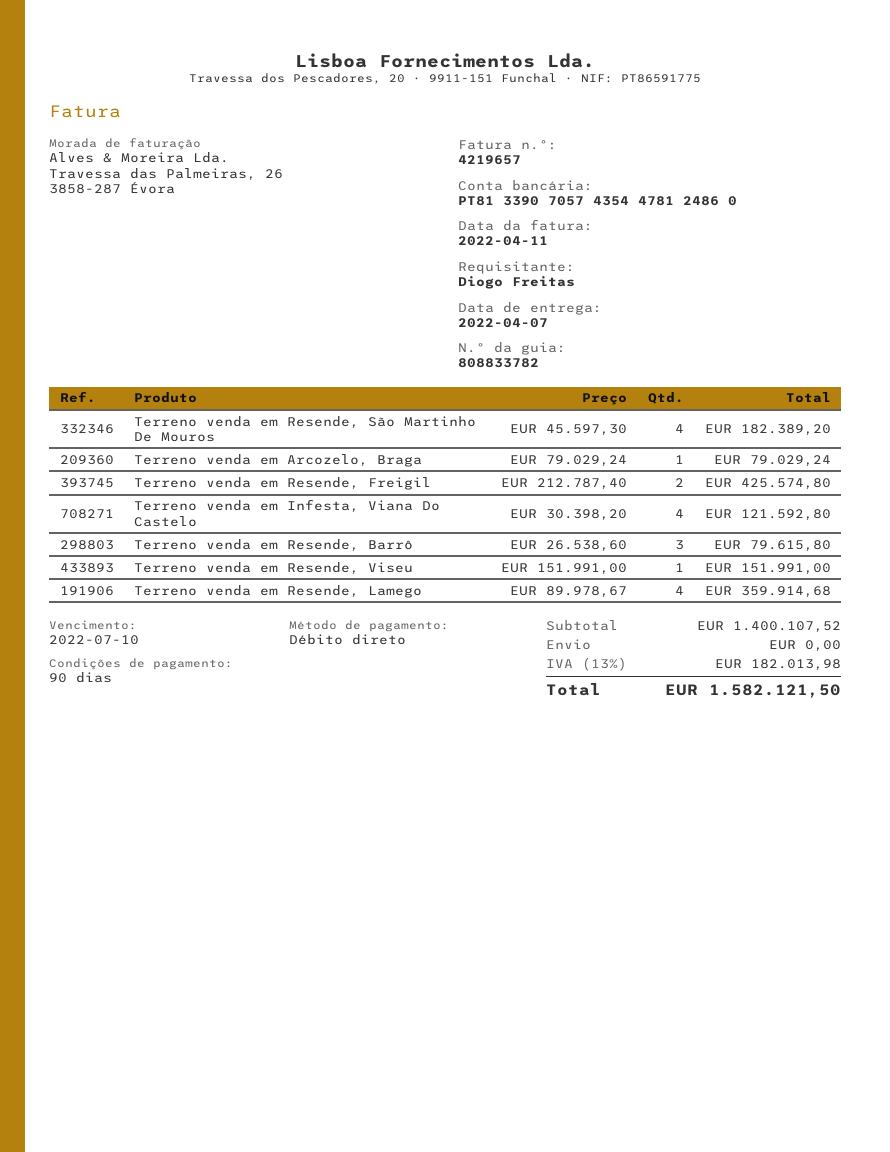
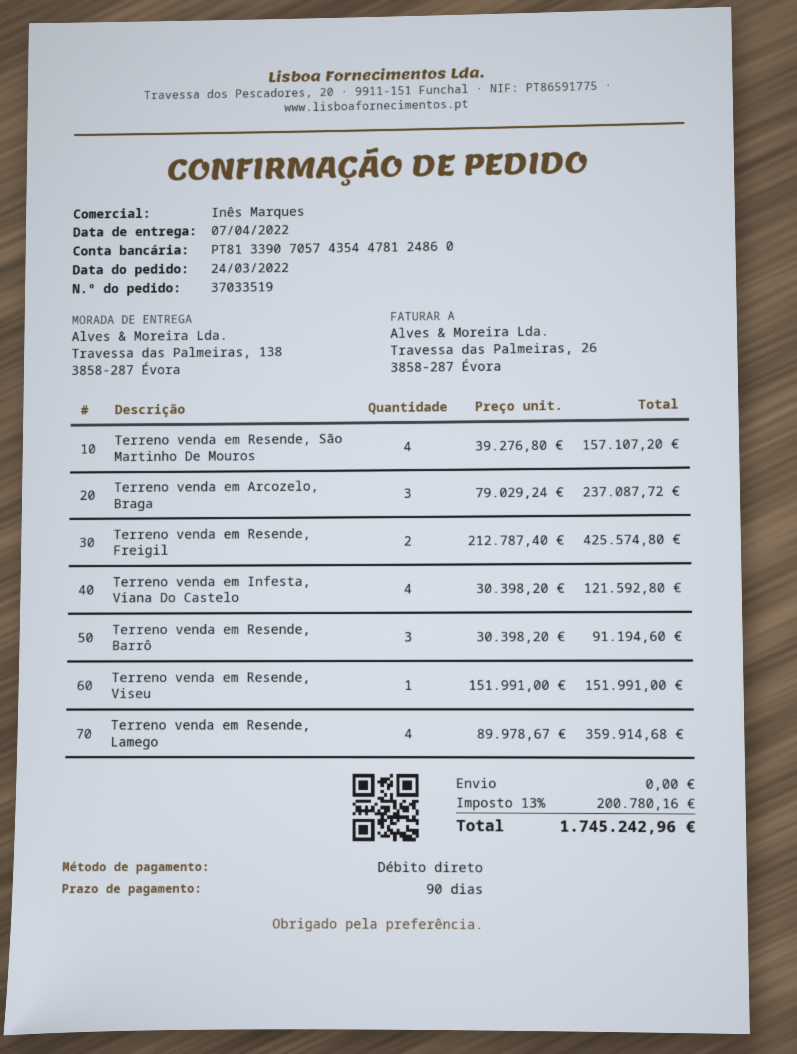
Terreno venda em Resende, São Martinho De Mouros: 4 x 45597.30 = 182389.20 -> 4 x 39276.80 = 157107.20
Terreno venda em Arcozelo, Braga: 1 x 79029.24 = 79029.24 -> 3 x 79029.24 = 237087.72
Terreno venda em Resende, Barrô: 3 x 26538.60 = 79615.80 -> 3 x 30398.20 = 91194.60
tax: 13% = 182013.98 -> 13% = 200780.16
total: 1582121.50 -> 1745242.96

